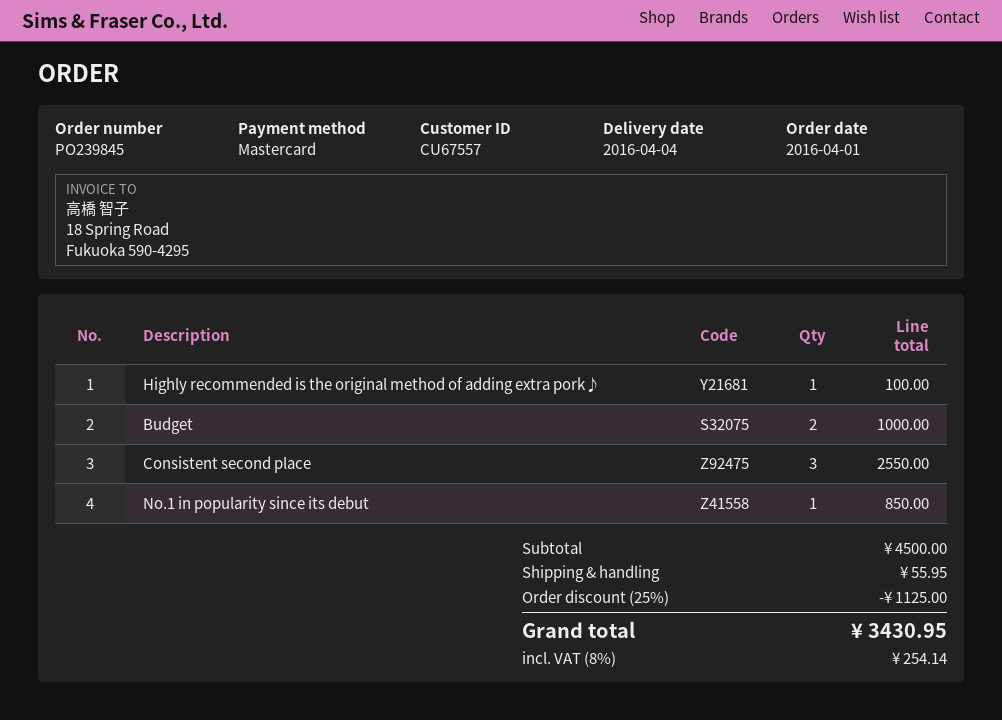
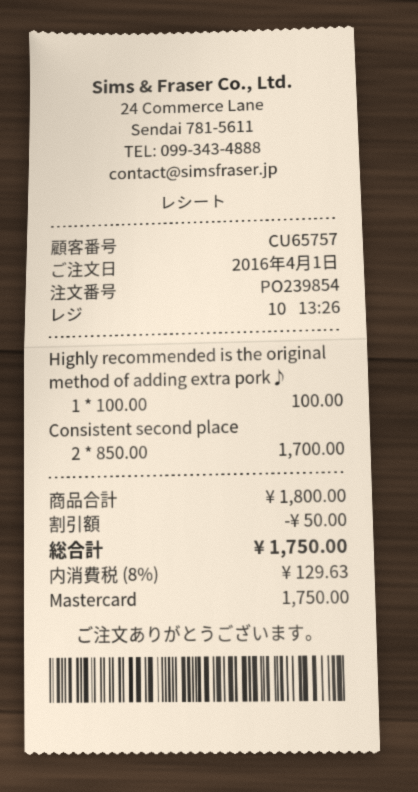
order number: PO239845 -> PO239854
customer number: CU67557 -> CU65757
Budget: 2 for 1000.00 -> none
Consistent second place: 3 for 2550.00 -> 2 for 1700.00
No.1 in popularity since its debut: 1 for 850.00 -> none
subtotal: 4500.00 -> 1800.00
discount: 1125.00 -> 50.00
shipping: 55.95 -> none
tax: 8% = 254.14 -> 8% = 129.63
total: 3430.95 -> 1750.00

